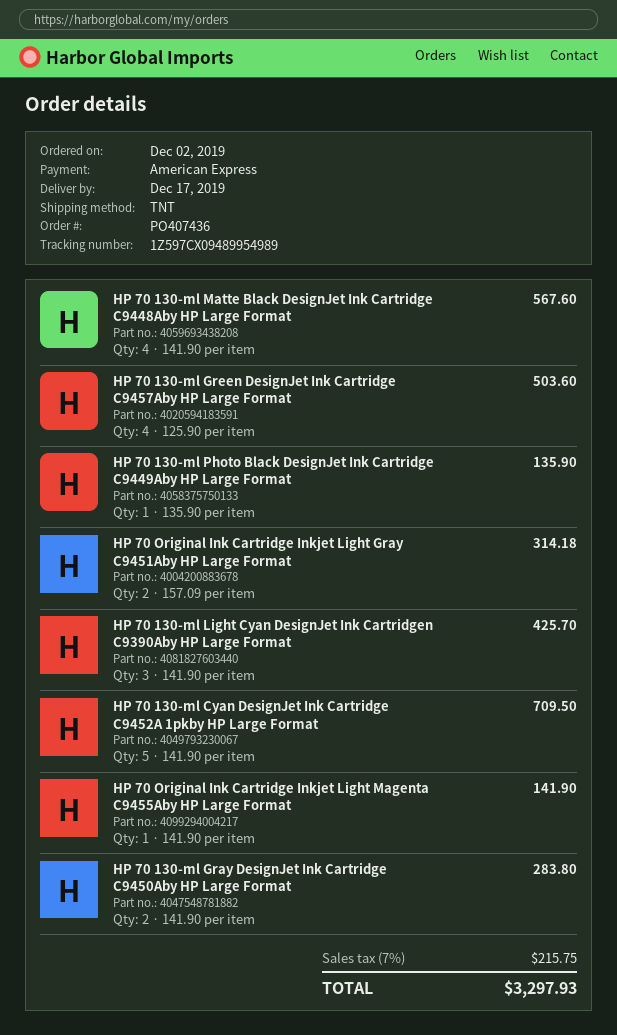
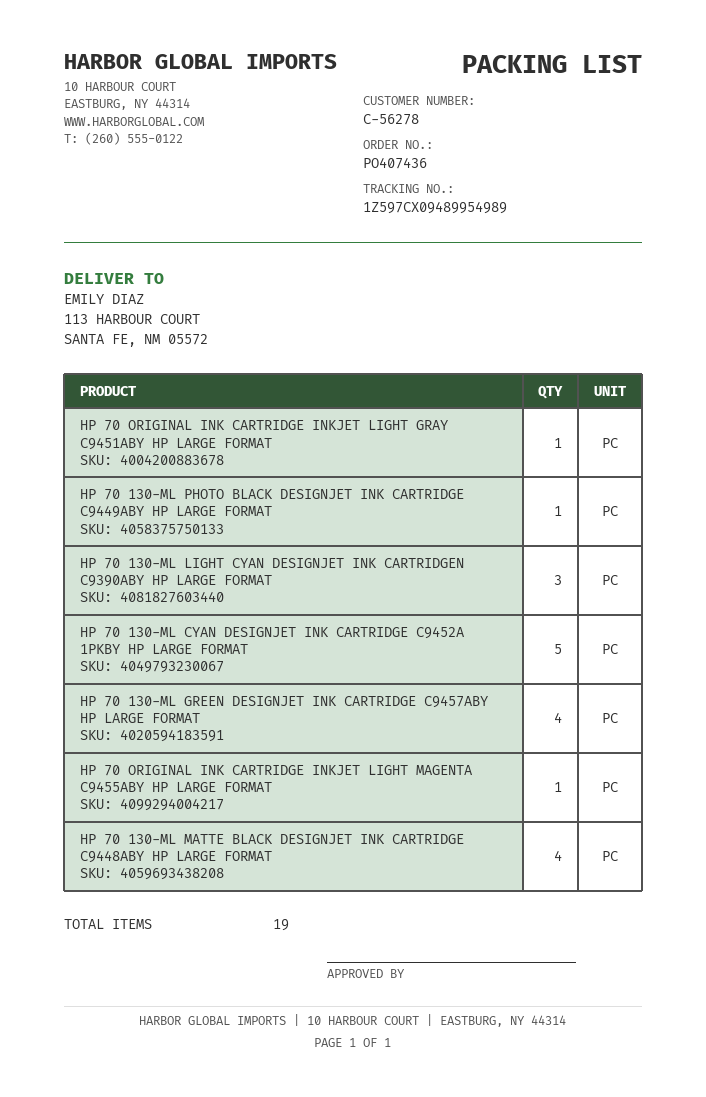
HP 70 Original Ink Cartridge Inkjet Light Gray C9451Aby HP Large Format: 2 -> 1
HP 70 130-ml Gray DesignJet Ink Cartridge C9450Aby HP Large Format: 2 -> none

